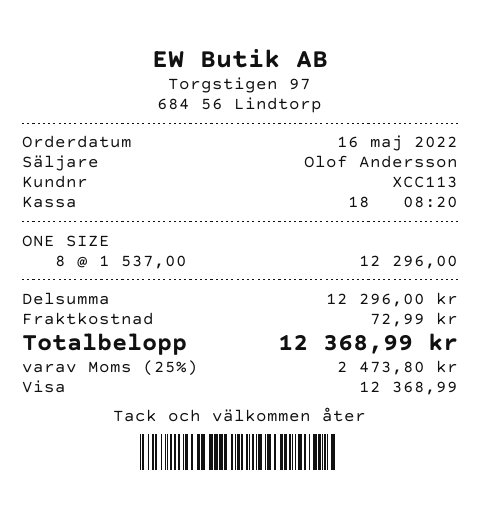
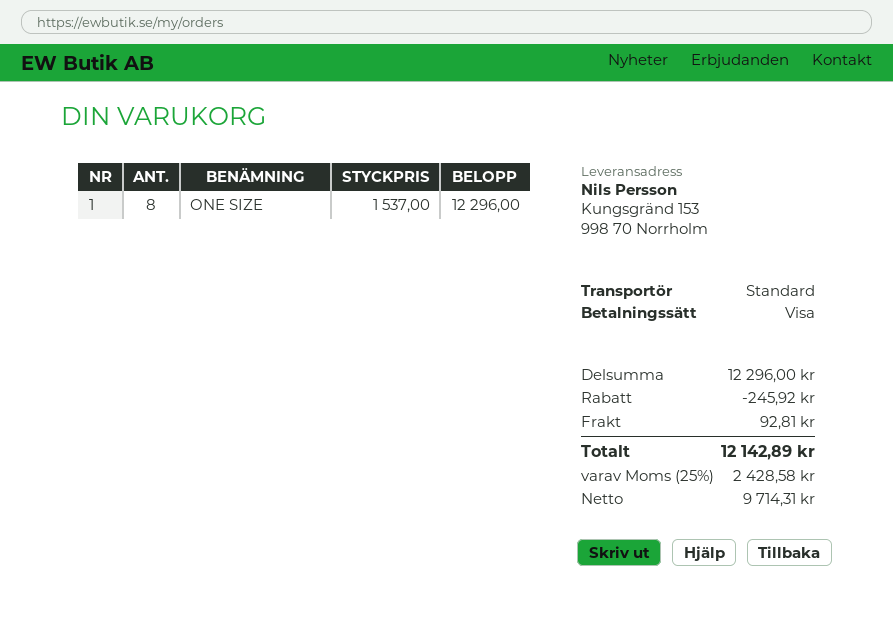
discount: none -> 245.92
shipping: 72.99 -> 92.81
tax: 25% = 2473.80 -> 25% = 2428.58
total: 12368.99 -> 12142.89

